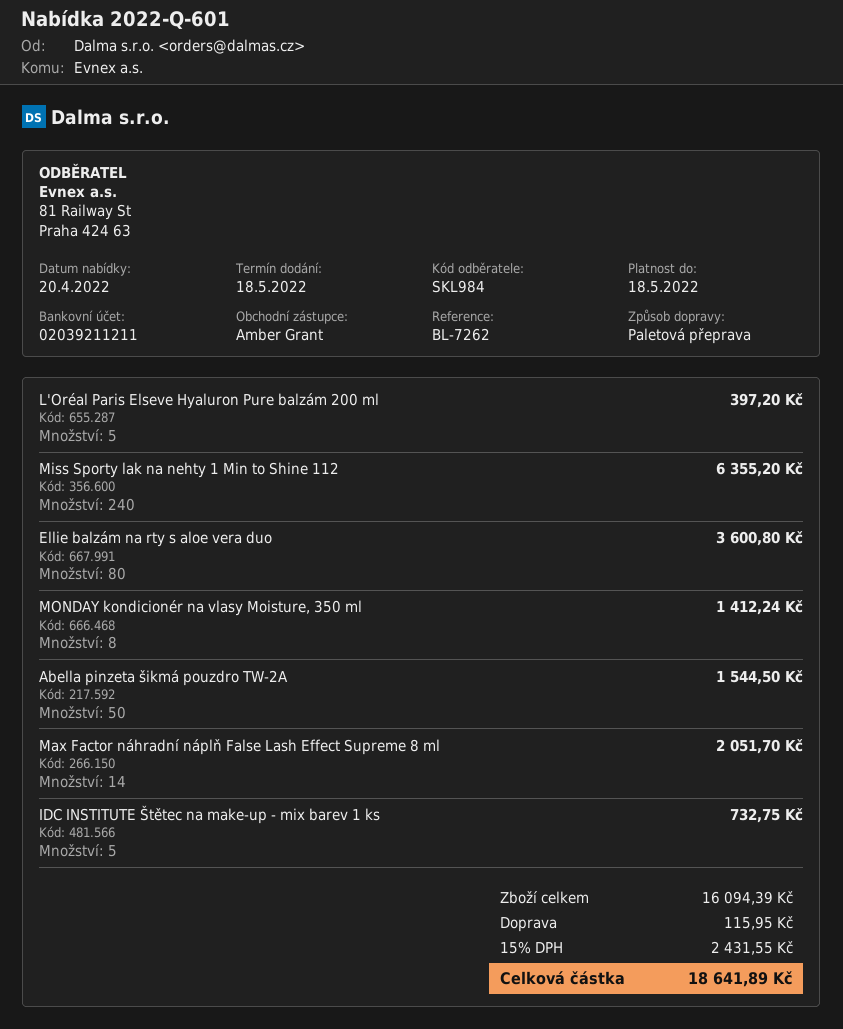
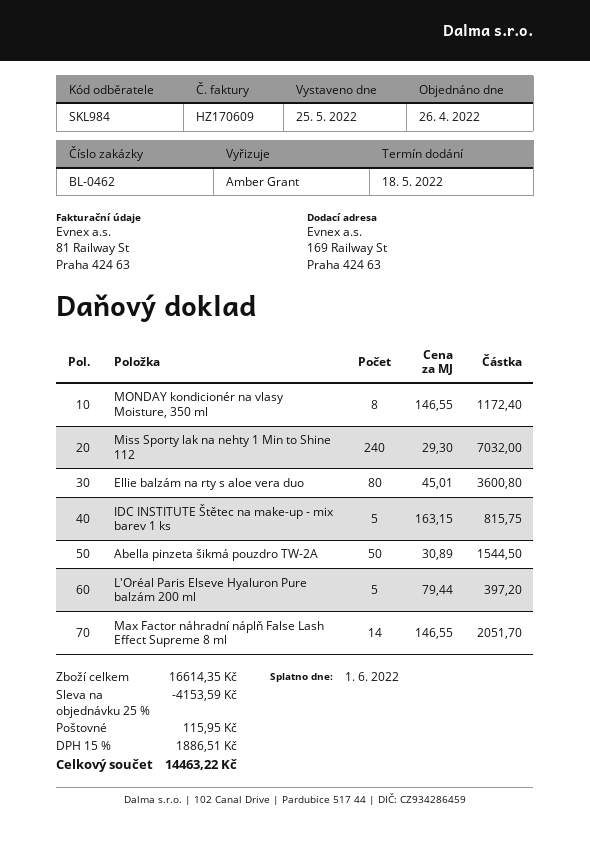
reference: BL-7262 -> BL-0462
Miss Sporty lak na nehty 1 Min to Shine 112: 240 for 6355.20 -> 240 for 7032.00
MONDAY kondicionér na vlasy Moisture, 350 ml: 8 for 1412.24 -> 8 for 1172.40
IDC INSTITUTE Štětec na make-up - mix barev 1 ks: 5 for 732.75 -> 5 for 815.75
subtotal: 16094.39 -> 16614.35
discount: none -> 25% = 4153.59
tax: 15% = 2431.55 -> 15% = 1886.51
total: 18641.89 -> 14463.22

